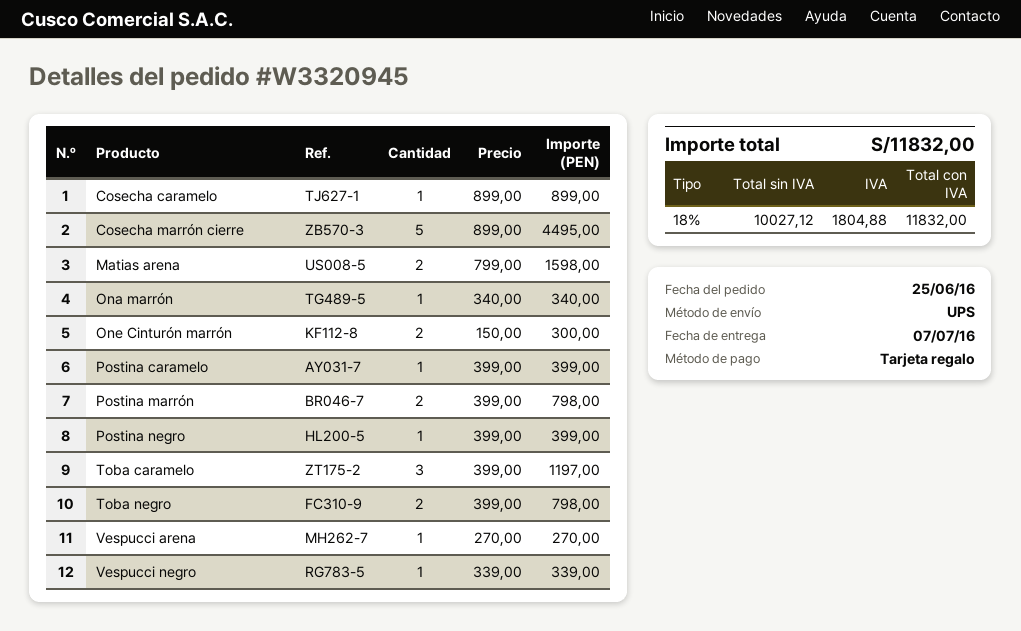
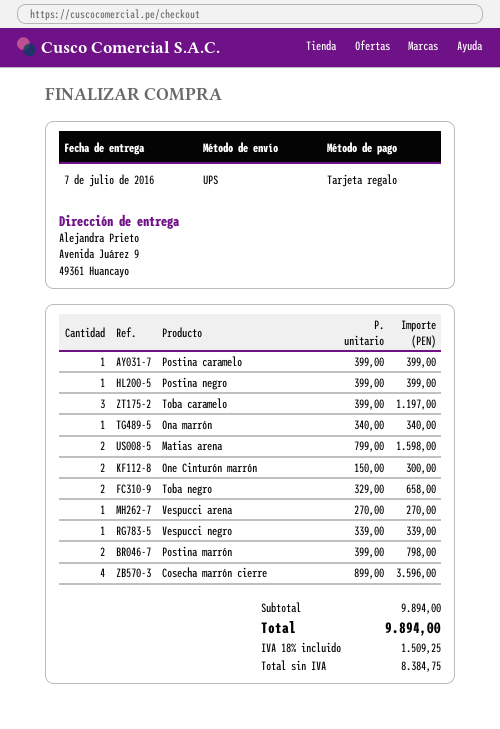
Cosecha caramelo: 1 x 899.00 = 899.00 -> none
Cosecha marrón cierre: 5 x 899.00 = 4495.00 -> 4 x 899.00 = 3596.00
Toba negro: 2 x 399.00 = 798.00 -> 2 x 329.00 = 658.00
net: 10027.12 -> 8384.75
tax: 18% = 1804.88 -> 18% = 1509.25
total: 11832.00 -> 9894.00

